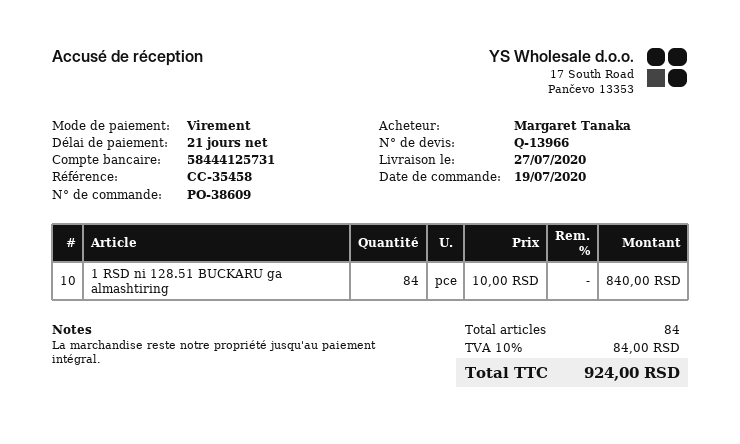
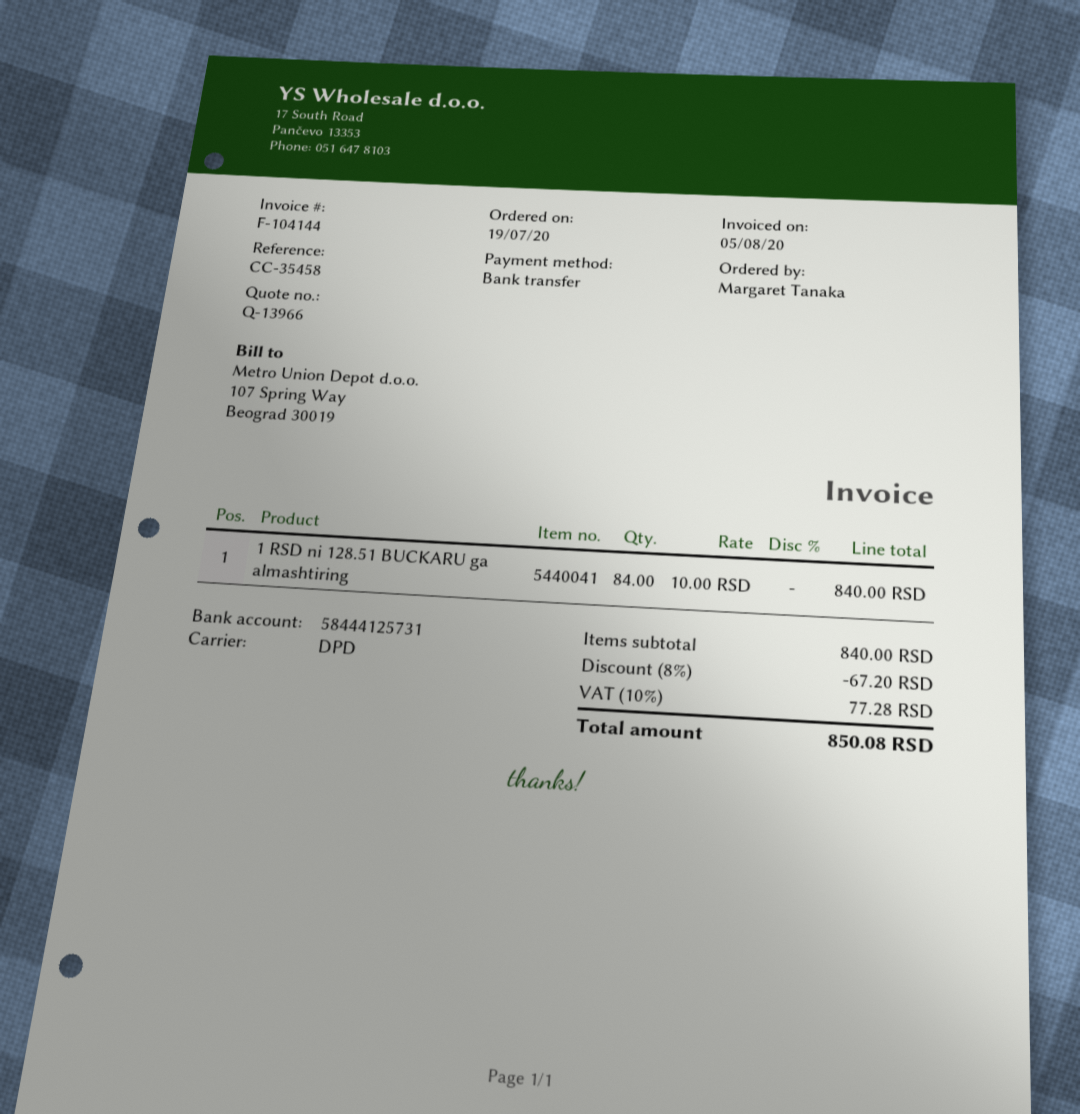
discount: none -> 8% = 67.20
tax: 10% = 84.00 -> 10% = 77.28
total: 924.00 -> 850.08

